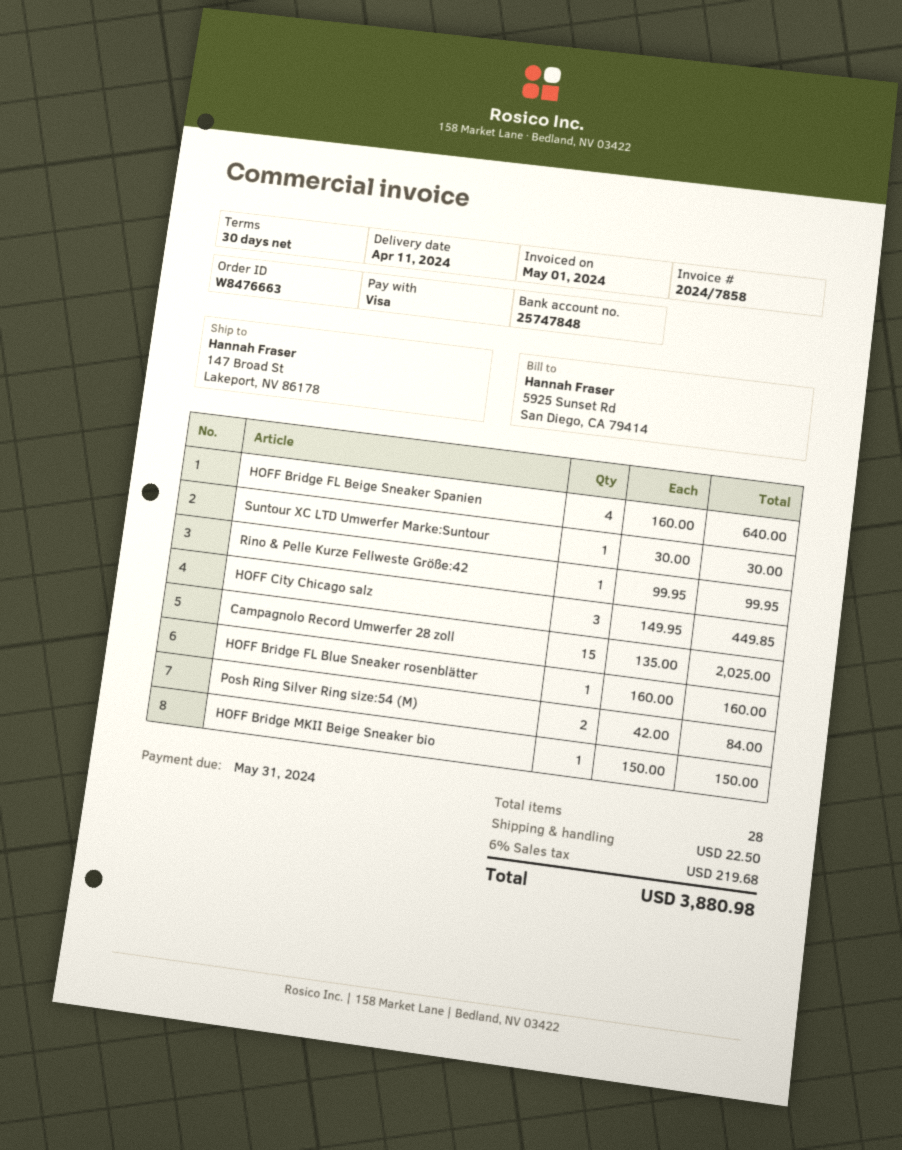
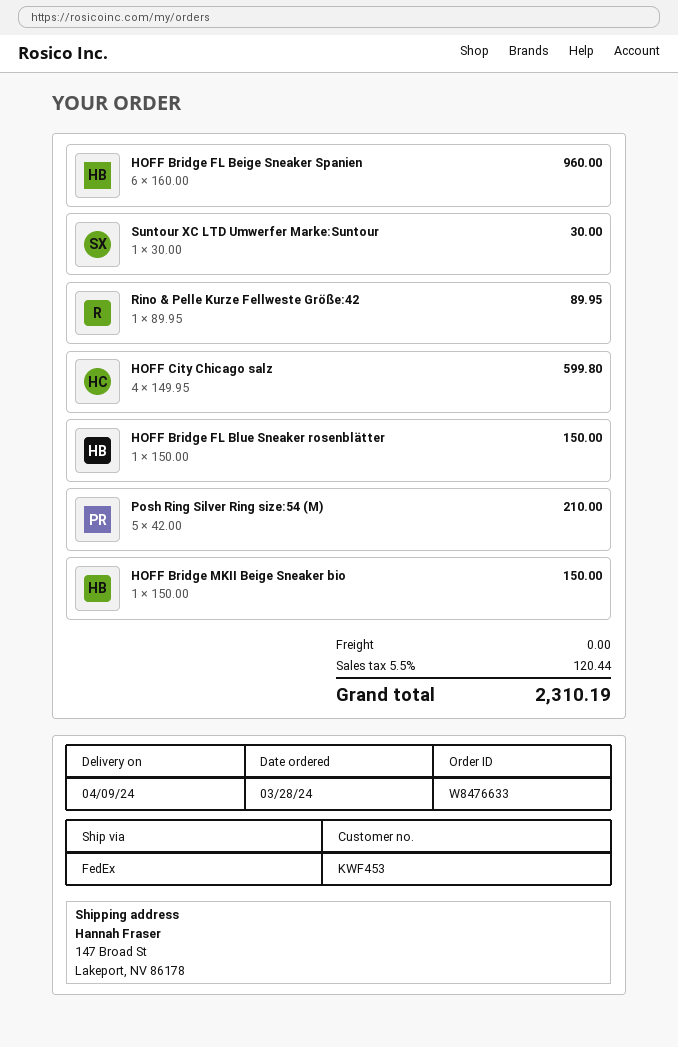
order number: W8476663 -> W8476633
delivery date: 2024-04-11 -> 2024-04-09
HOFF Bridge FL Beige Sneaker Spanien: 4 x 160.00 = 640.00 -> 6 x 160.00 = 960.00
Rino & Pelle Kurze Fellweste Größe:42: 1 x 99.95 = 99.95 -> 1 x 89.95 = 89.95
HOFF City Chicago salz: 3 x 149.95 = 449.85 -> 4 x 149.95 = 599.80
Campagnolo Record Umwerfer 28 zoll: 15 x 135.00 = 2025.00 -> none
HOFF Bridge FL Blue Sneaker rosenblätter: 1 x 160.00 = 160.00 -> 1 x 150.00 = 150.00
Posh Ring Silver Ring size:54 (M): 2 x 42.00 = 84.00 -> 5 x 42.00 = 210.00
shipping: 22.50 -> 0.00
tax: 6% = 219.68 -> 5.5% = 120.44
total: 3880.98 -> 2310.19

